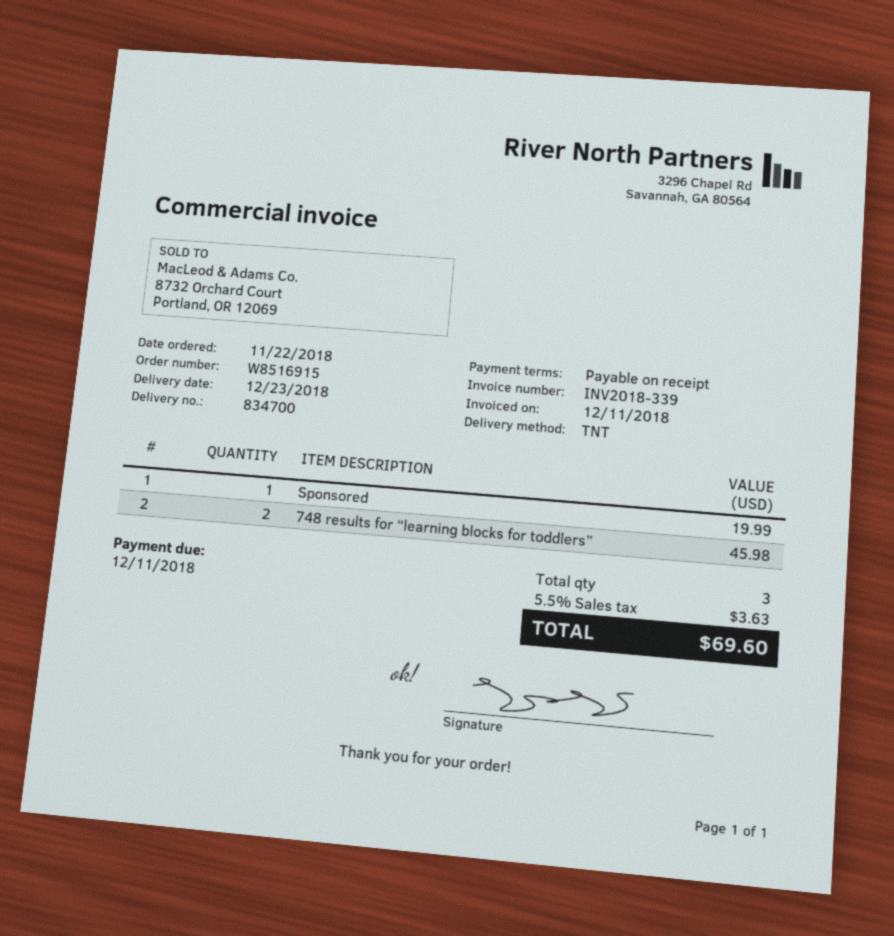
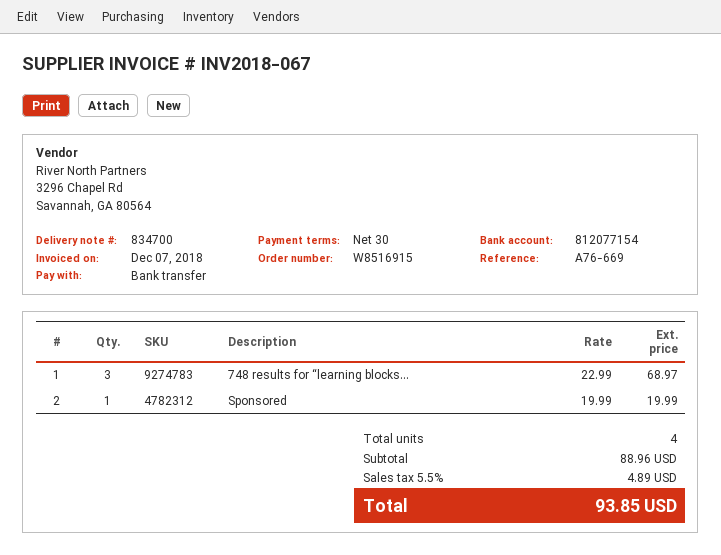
invoice number: INV2018-339 -> INV2018-067
invoice date: 2018-12-11 -> 2018-12-07
payment terms: on receipt -> 30 days
748 results for “learning blocks for toddlers”: 2 for 45.98 -> 3 for 68.97
total quantity: 3 -> 4
tax: 5.5% = 3.63 -> 5.5% = 4.89
total: 69.60 -> 93.85

